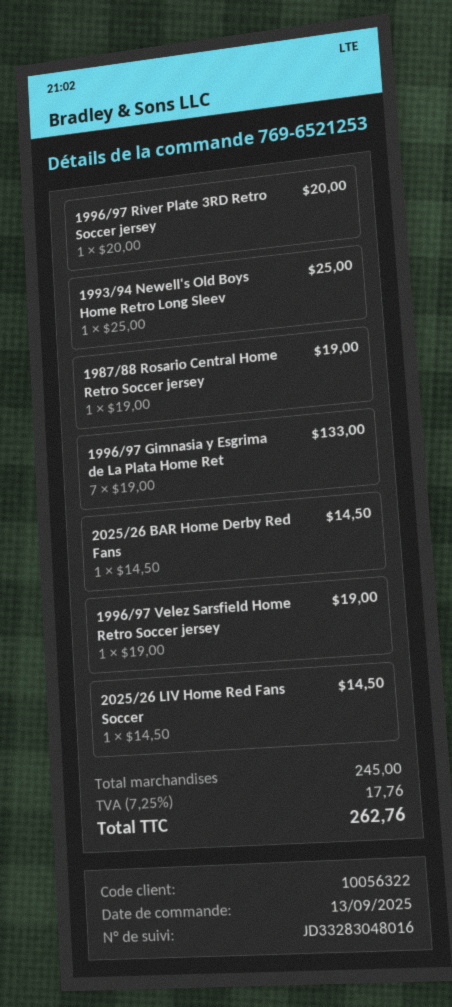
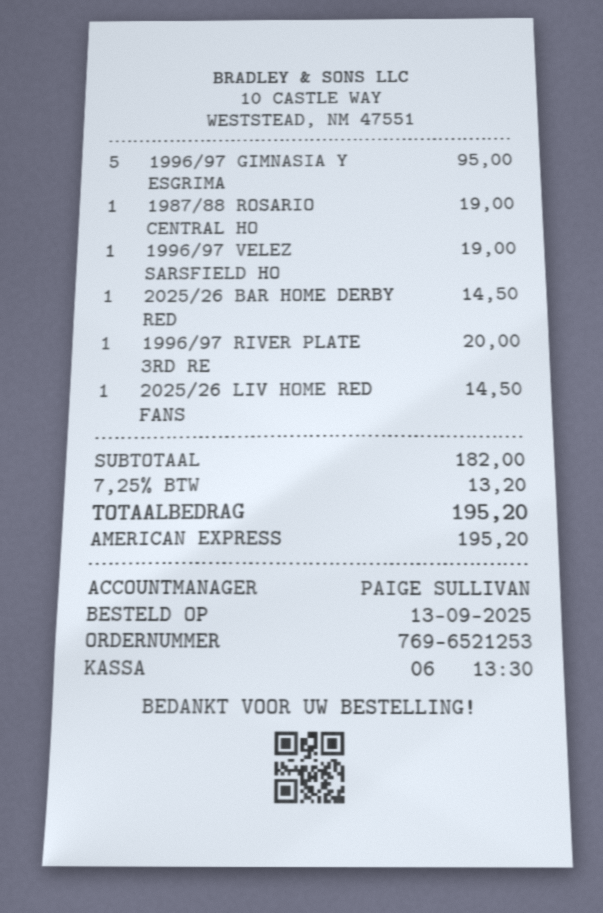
1993/94 Newell's Old Boys Home Retro Long Sleev: 1 for 25.00 -> none
1996/97 Gimnasia y Esgrima de La Plata Home Ret: 7 for 133.00 -> 5 for 95.00
subtotal: 245.00 -> 182.00
tax: 7.25% = 17.76 -> 7.25% = 13.20
total: 262.76 -> 195.20

